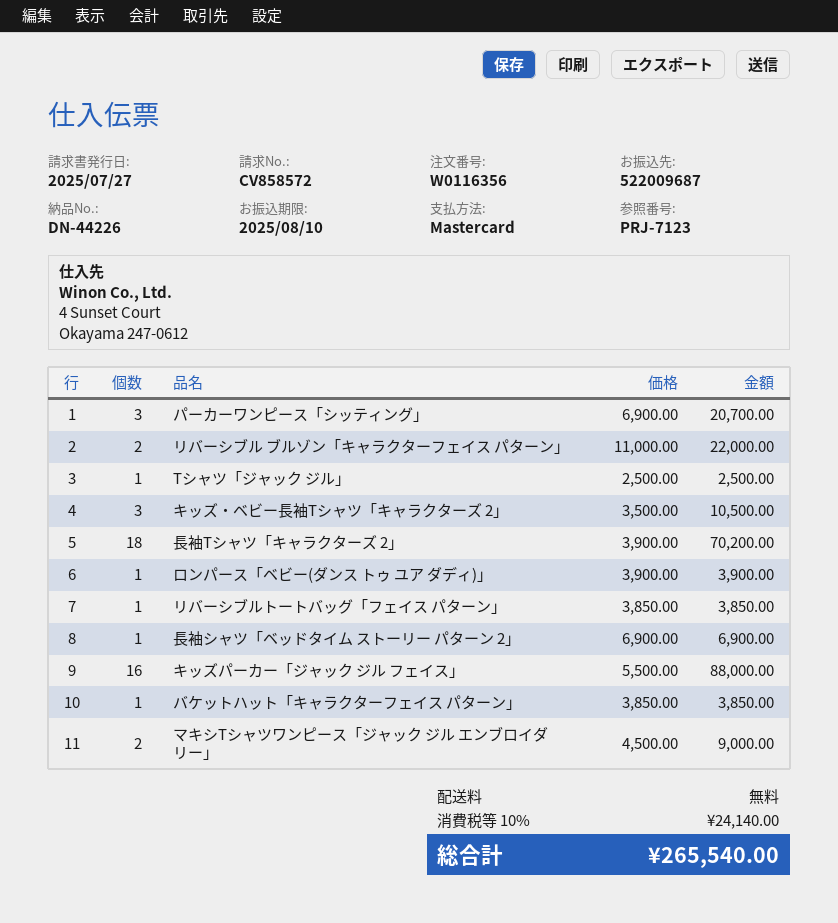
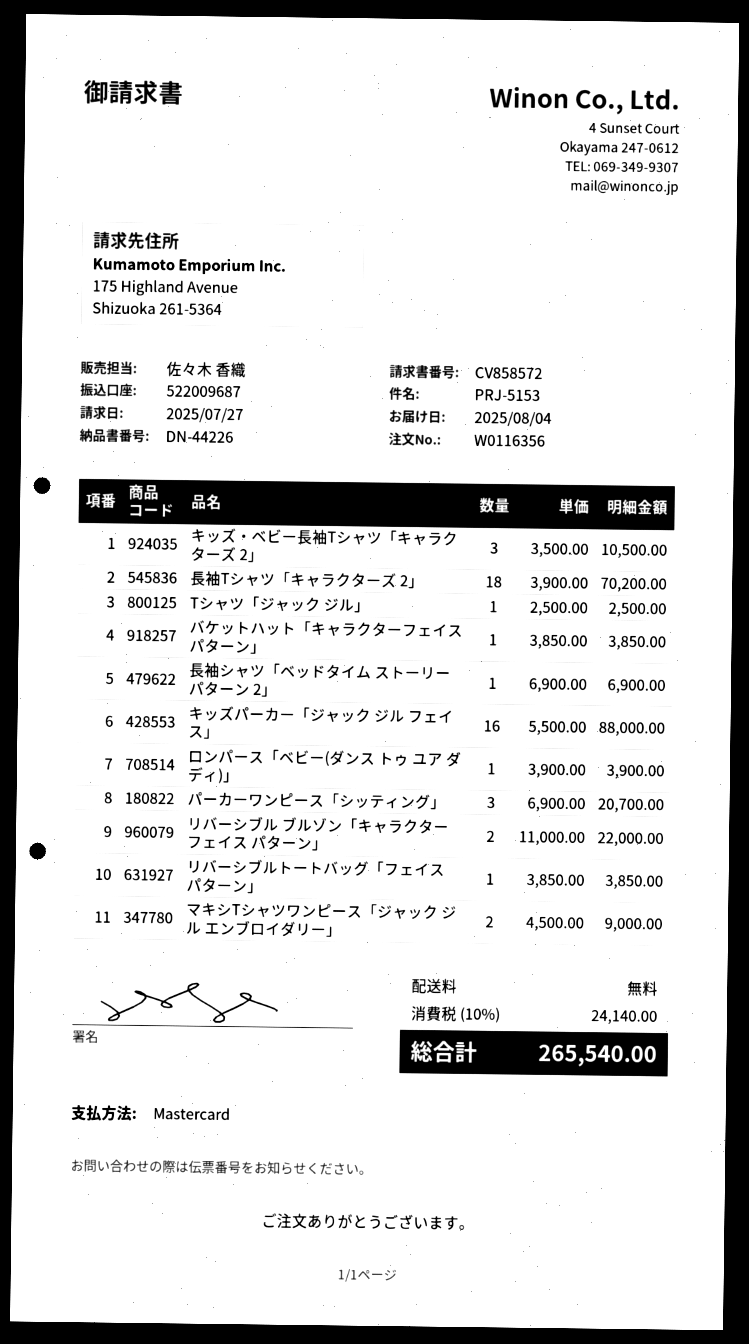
reference: PRJ-7123 -> PRJ-5153

